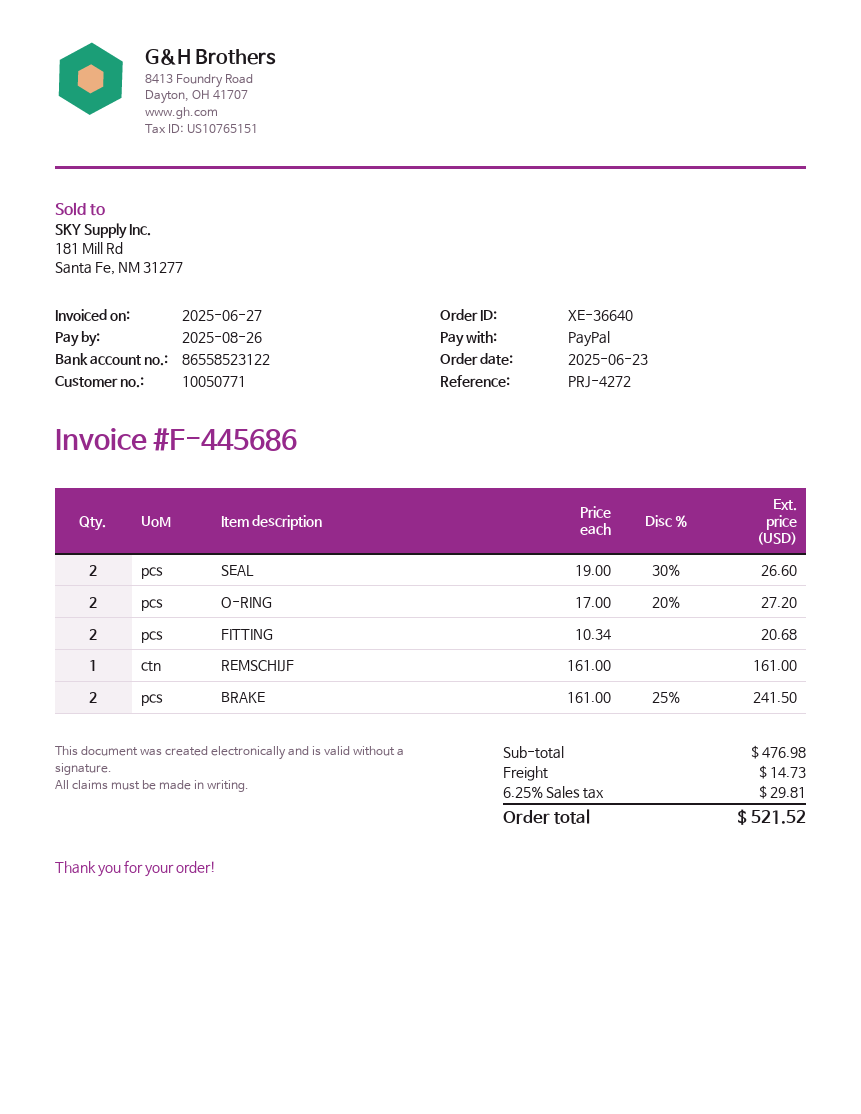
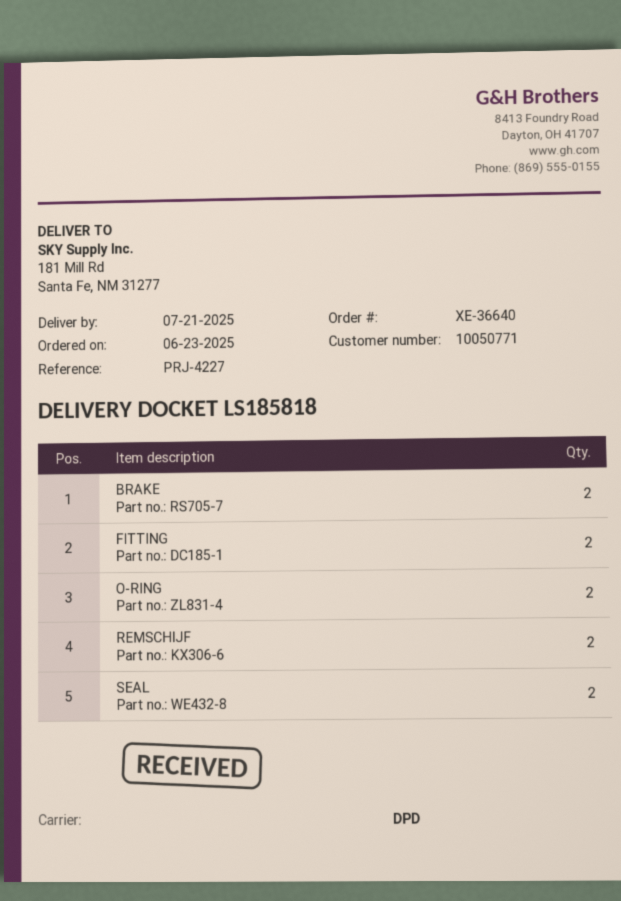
reference: PRJ-4272 -> PRJ-4227
REMSCHIJF: 1 -> 2

